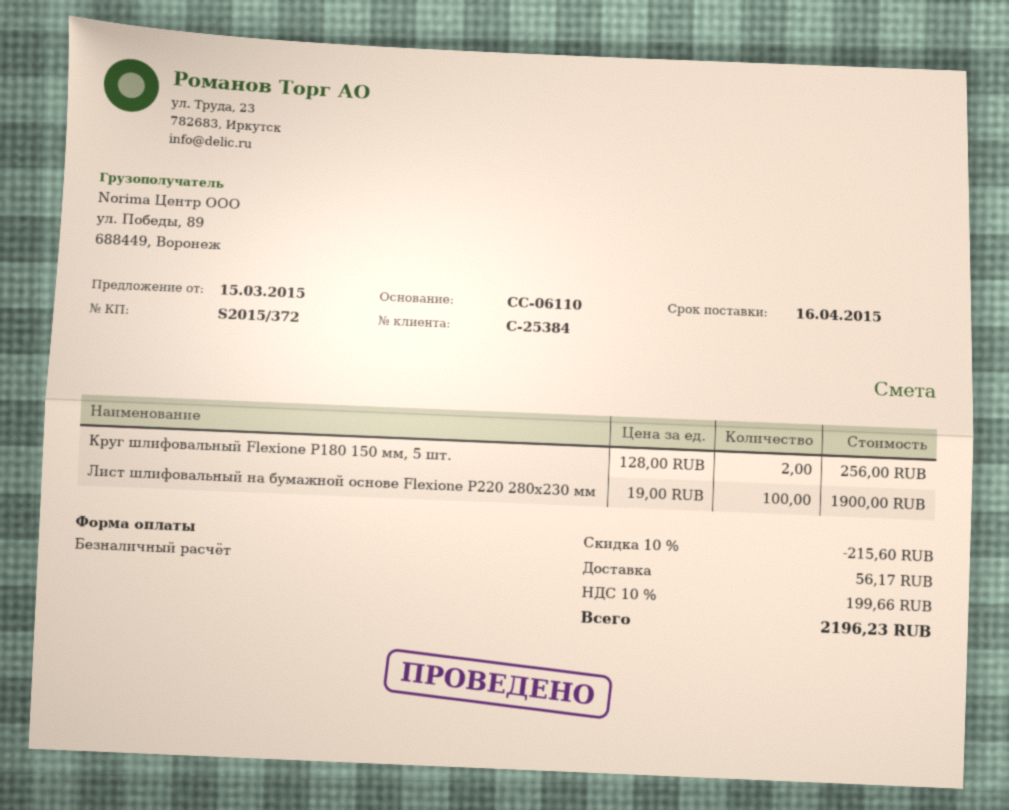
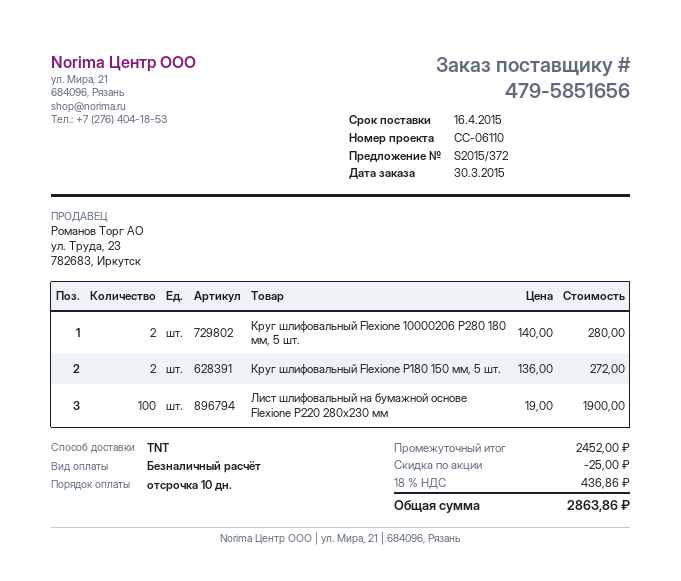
Круг шлифовальный Flexione P180 150 мм, 5 шт.: 2 x 128.00 = 256.00 -> 2 x 136.00 = 272.00
Круг шлифовальный Flexione 10000206 P280 180 мм, 5 шт.: none -> 2 x 140.00 = 280.00
discount: 215.60 -> 25.00
shipping: 56.17 -> none
tax: 10% = 199.66 -> 18% = 436.86
total: 2196.23 -> 2863.86

